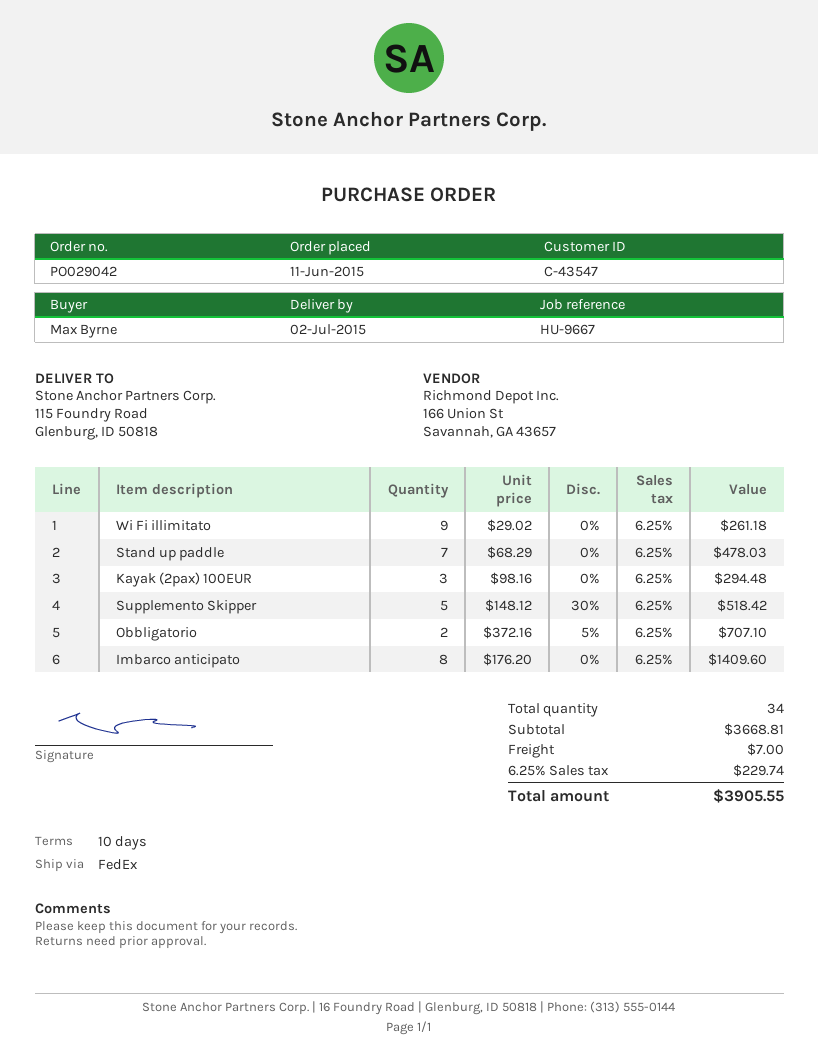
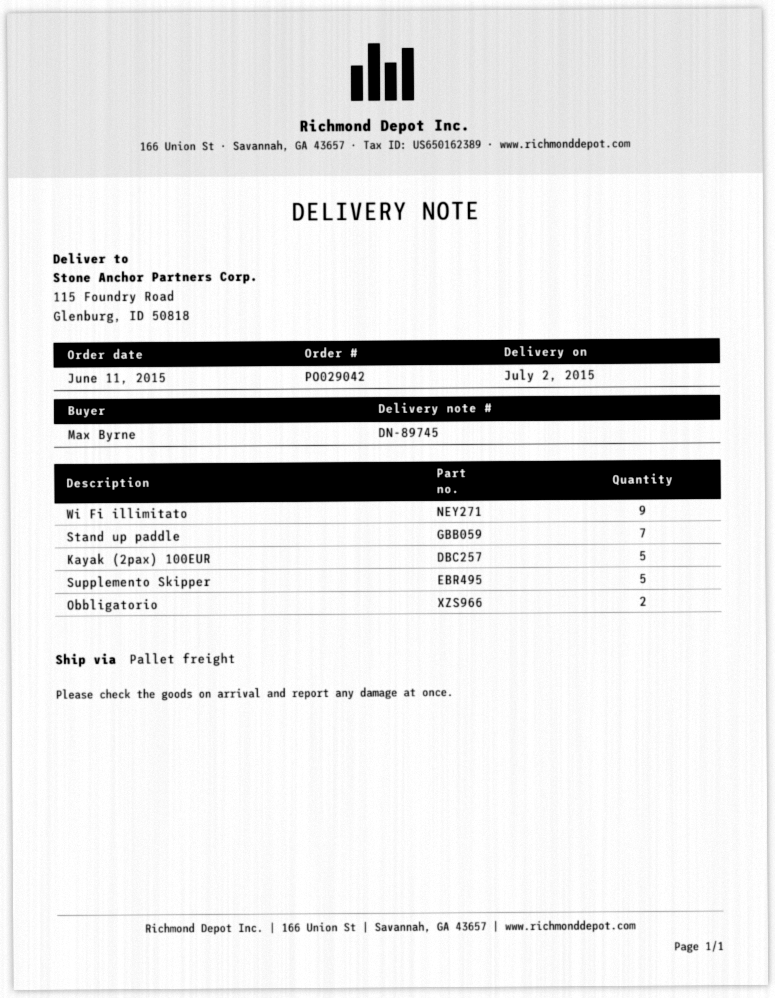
shipping method: FedEx -> pallet freight
Kayak (2pax) 100EUR: 3 -> 5
Imbarco anticipato: 8 -> none

